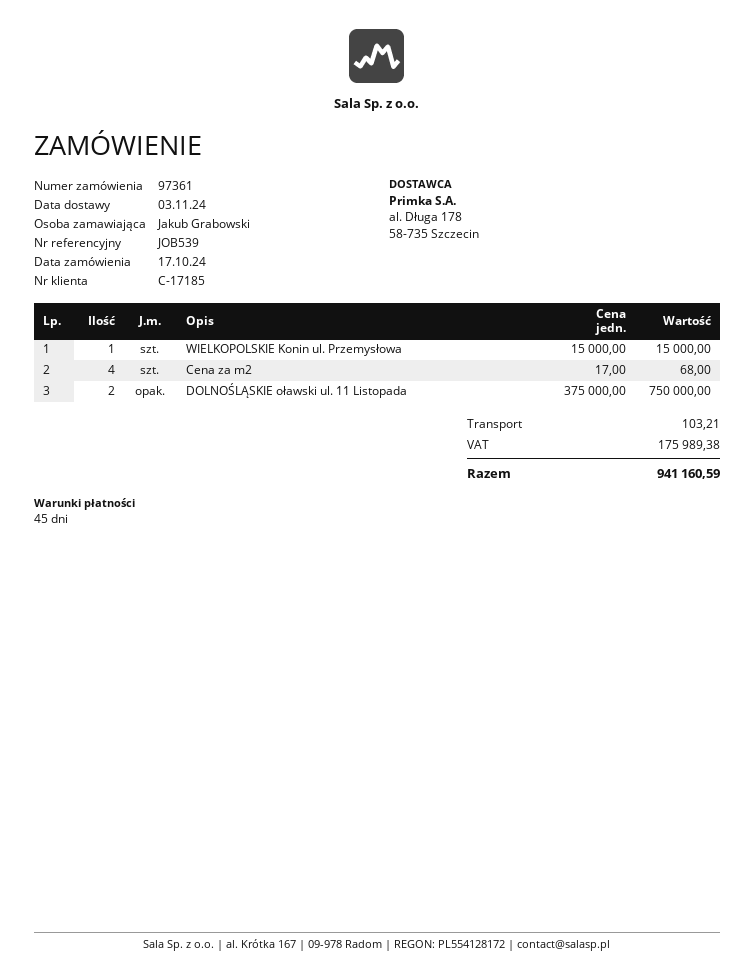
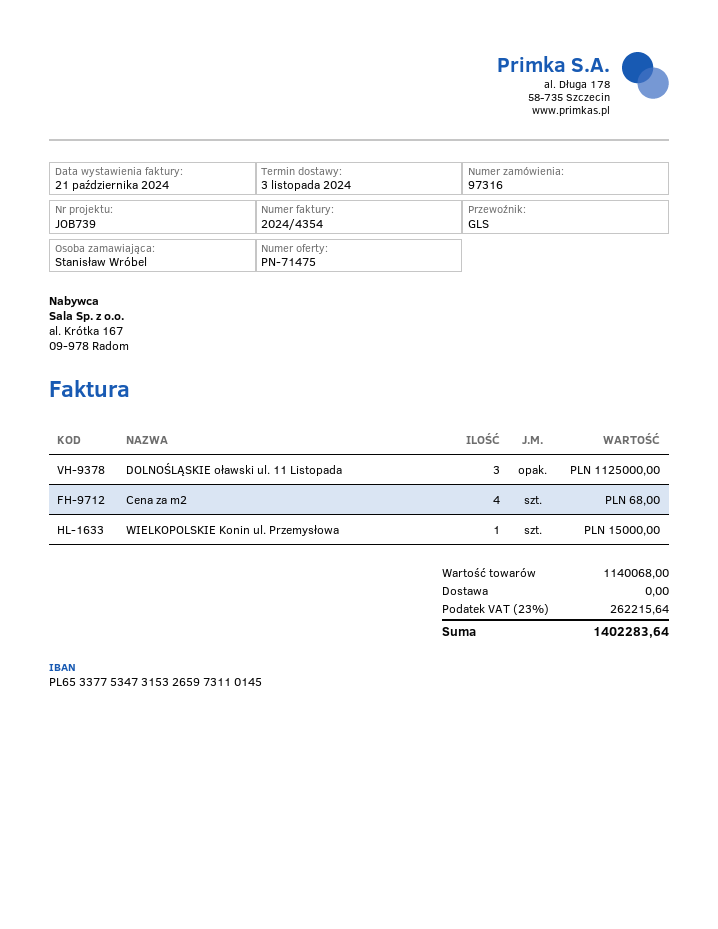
order number: 97361 -> 97316
reference: JOB539 -> JOB739
ordered by: Jakub Grabowski -> Stanisław Wróbel
DOLNOŚLĄSKIE oławski ul. 11 Listopada: 2 for 750000.00 -> 3 for 1125000.00
shipping: 103.21 -> 0.00
tax: 175989.38 -> 262215.64
total: 941160.59 -> 1402283.64

